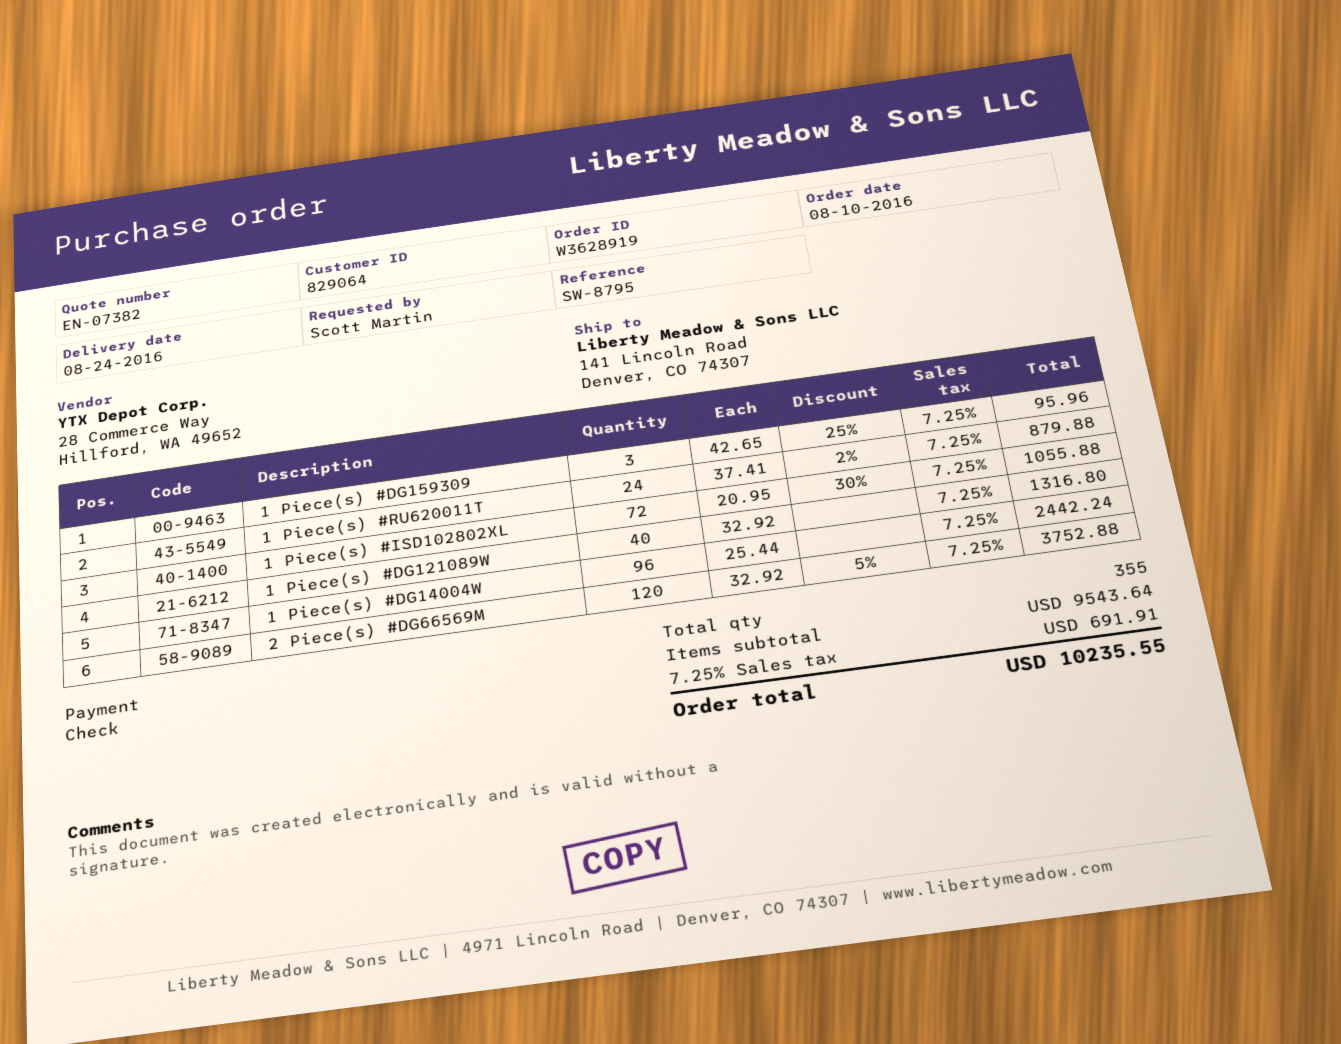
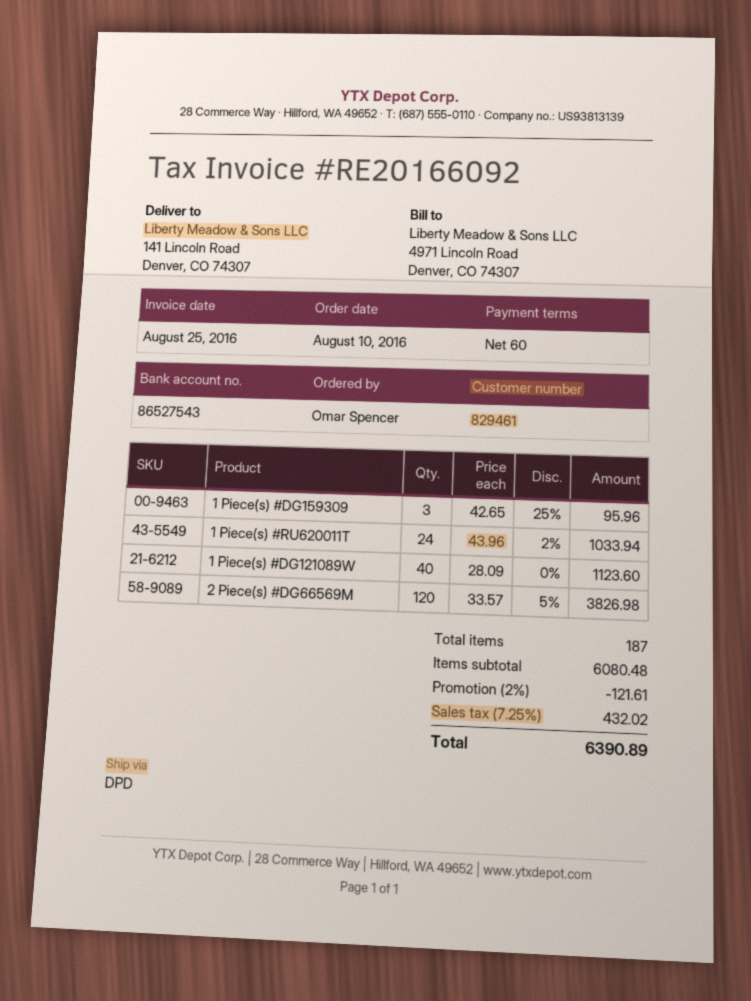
customer number: 829064 -> 829461
ordered by: Scott Martin -> Omar Spencer
1 Piece(s) #RU620011T: 24 x 37.41 - 2% = 879.88 -> 24 x 43.96 - 2% = 1033.94
1 Piece(s) #ISD102802XL: 72 x 20.95 - 30% = 1055.88 -> none
1 Piece(s) #DG121089W: 40 x 32.92 = 1316.80 -> 40 x 28.09 = 1123.60
1 Piece(s) #DG14004W: 96 x 25.44 = 2442.24 -> none
2 Piece(s) #DG66569M: 120 x 32.92 - 5% = 3752.88 -> 120 x 33.57 - 5% = 3826.98
total quantity: 355 -> 187
subtotal: 9543.64 -> 6080.48
discount: none -> 2% = 121.61
tax: 7.25% = 691.91 -> 7.25% = 432.02
total: 10235.55 -> 6390.89

